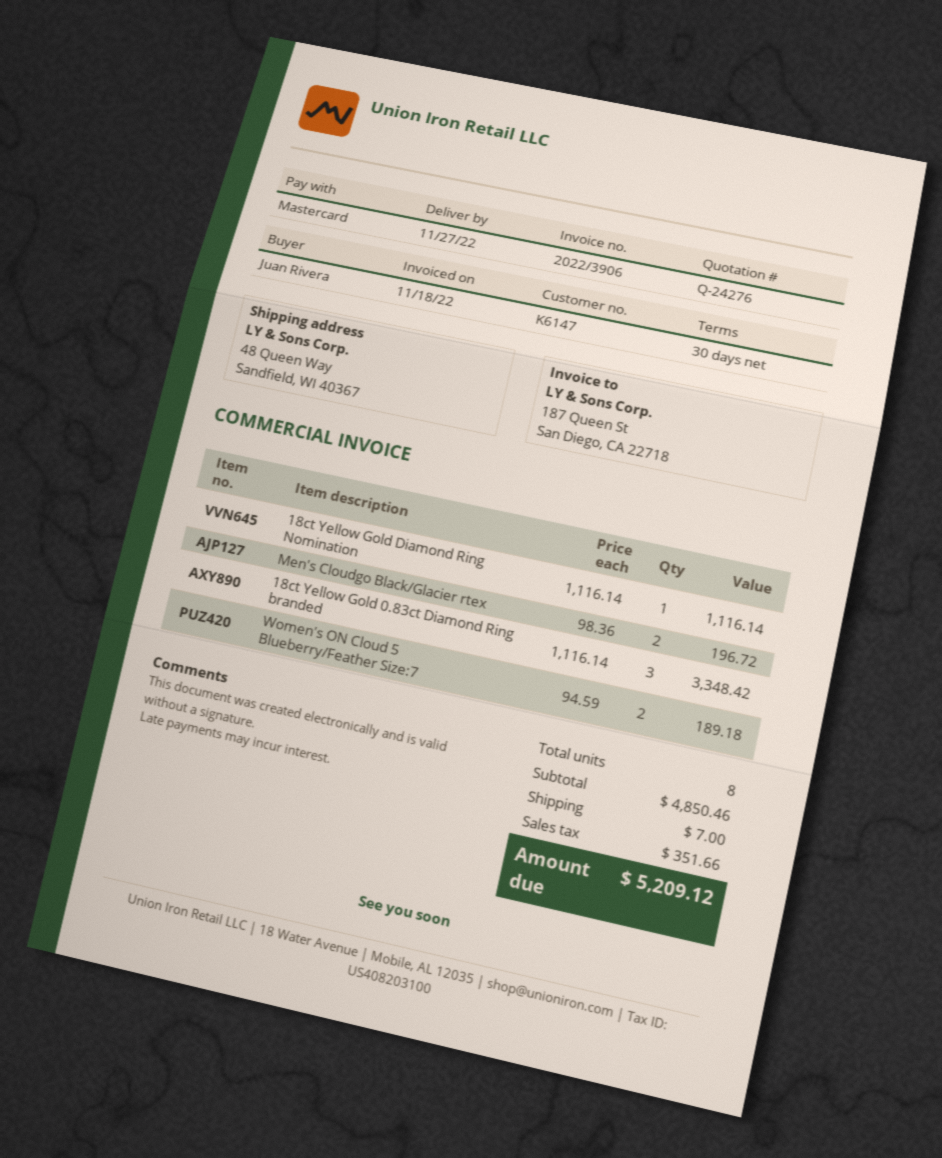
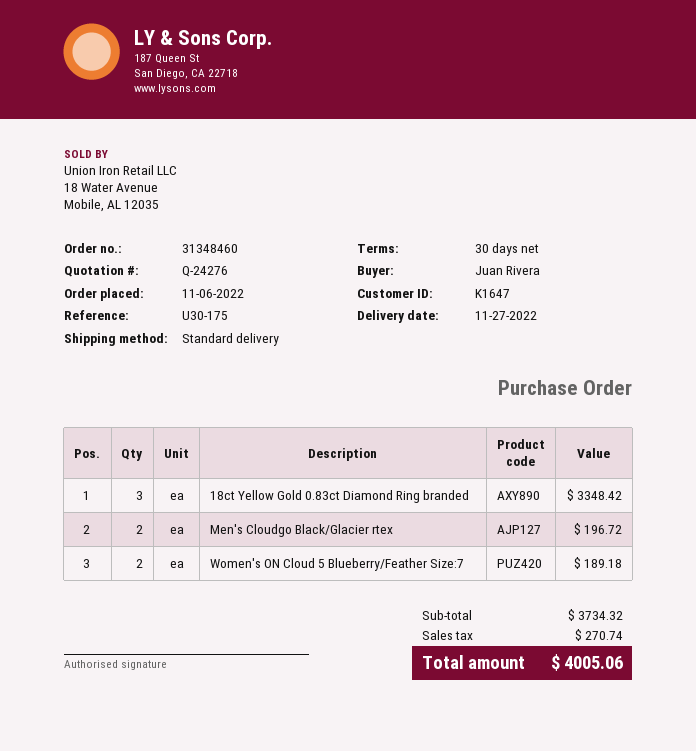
customer number: K6147 -> K1647
18ct Yellow Gold Diamond Ring Nomination: 1 for 1116.14 -> none
subtotal: 4850.46 -> 3734.32
shipping: 7.00 -> none
tax: 351.66 -> 270.74
total: 5209.12 -> 4005.06

